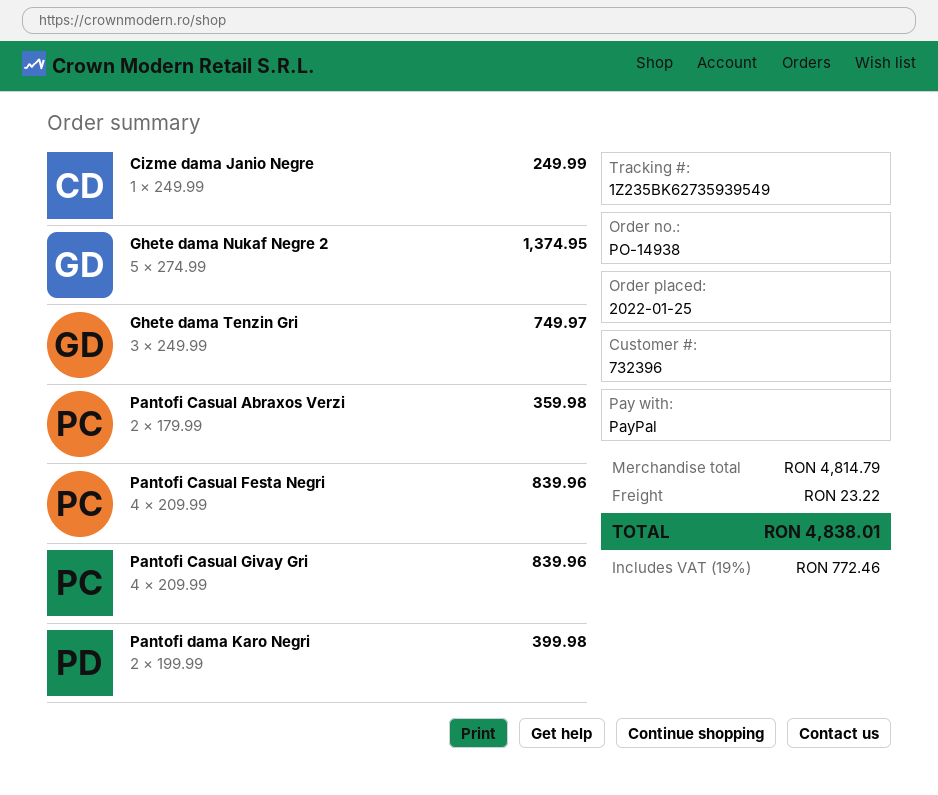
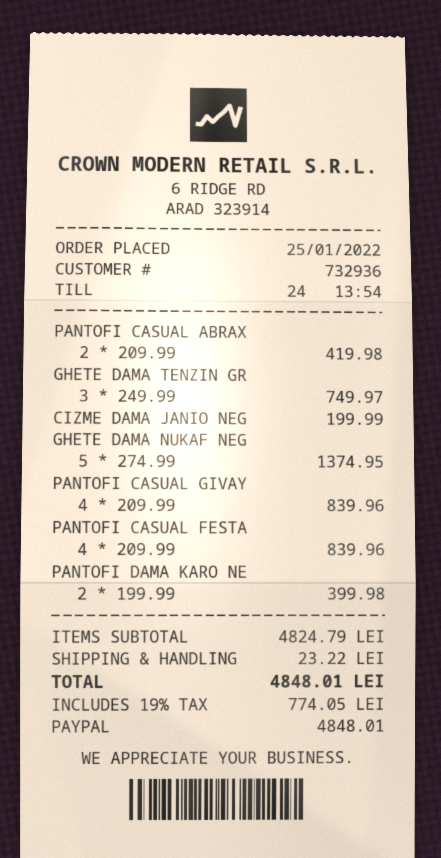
customer number: 732396 -> 732936
Cizme dama Janio Negre: 1 x 249.99 = 249.99 -> 1 x 199.99 = 199.99
Pantofi Casual Abraxos Verzi: 2 x 179.99 = 359.98 -> 2 x 209.99 = 419.98
subtotal: 4814.79 -> 4824.79
tax: 19% = 772.46 -> 19% = 774.05
total: 4838.01 -> 4848.01

